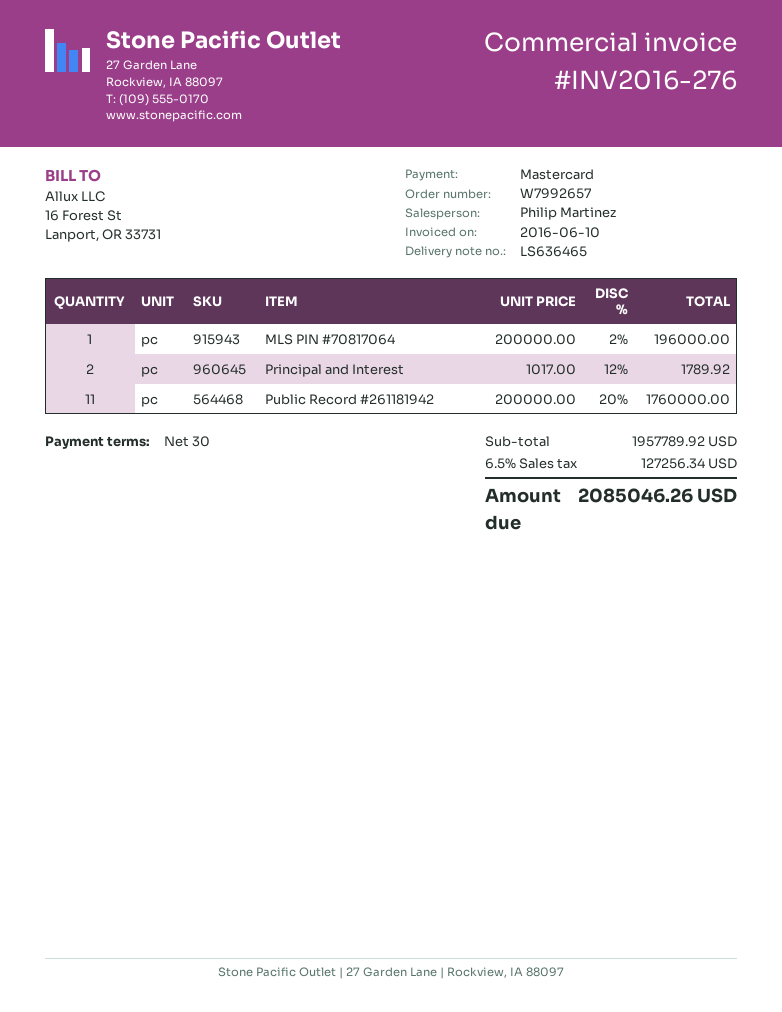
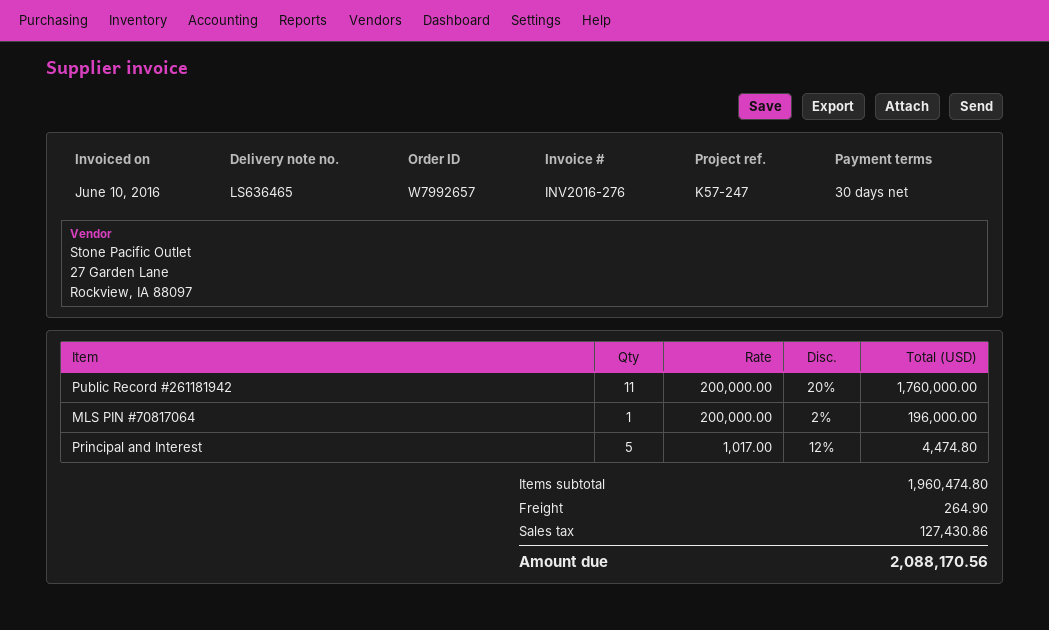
Principal and Interest: 2 x 1017.00 - 12% = 1789.92 -> 5 x 1017.00 - 12% = 4474.80
subtotal: 1957789.92 -> 1960474.80
shipping: none -> 264.90
tax: 127256.34 -> 127430.86
total: 2085046.26 -> 2088170.56

